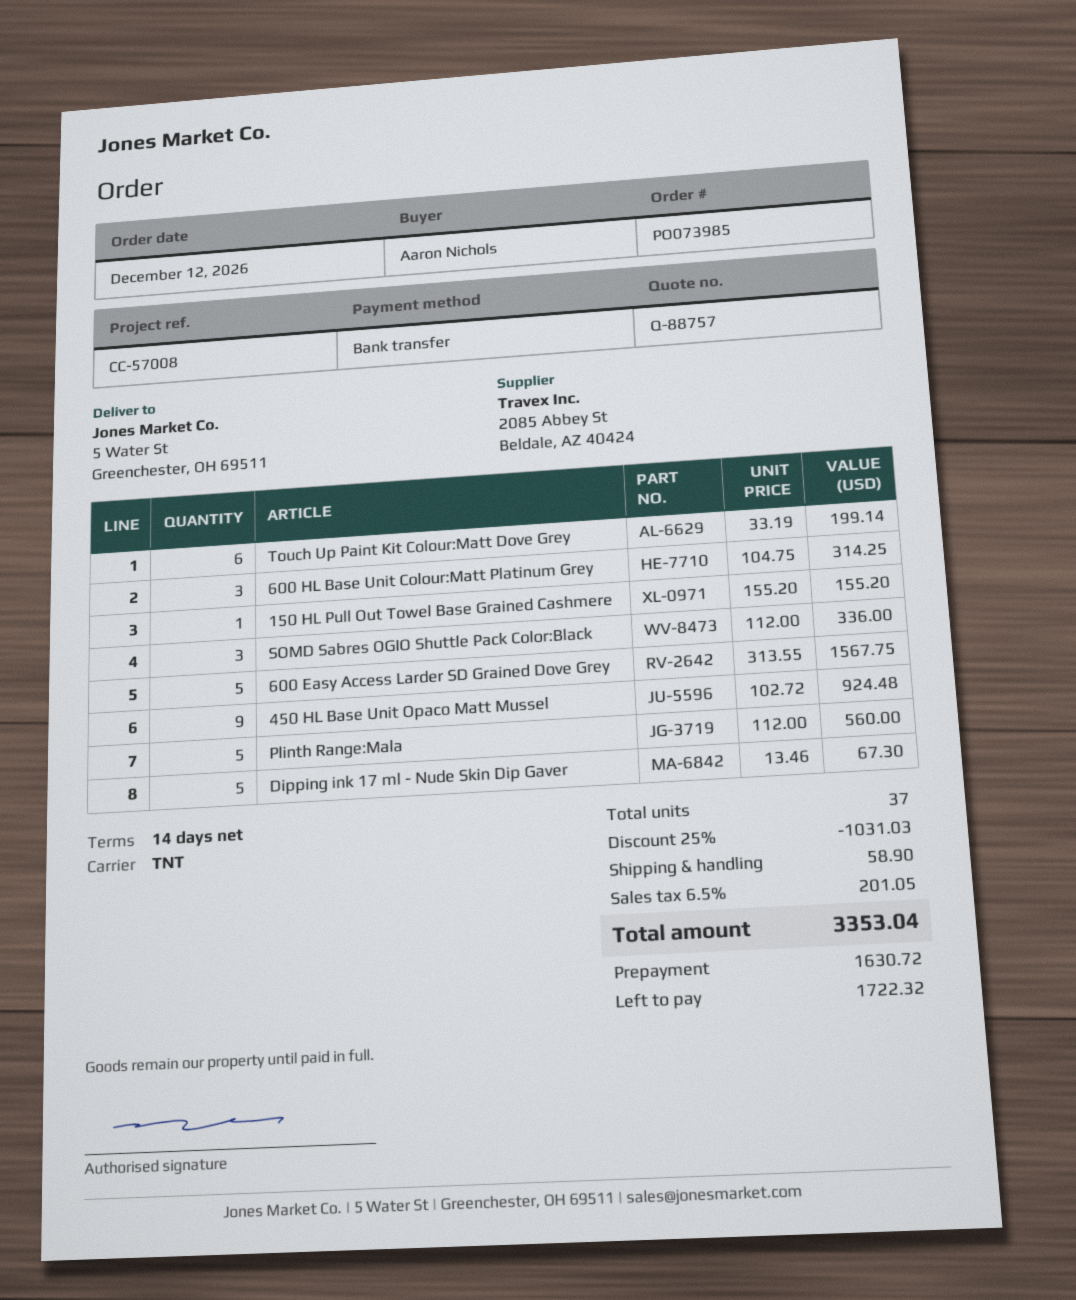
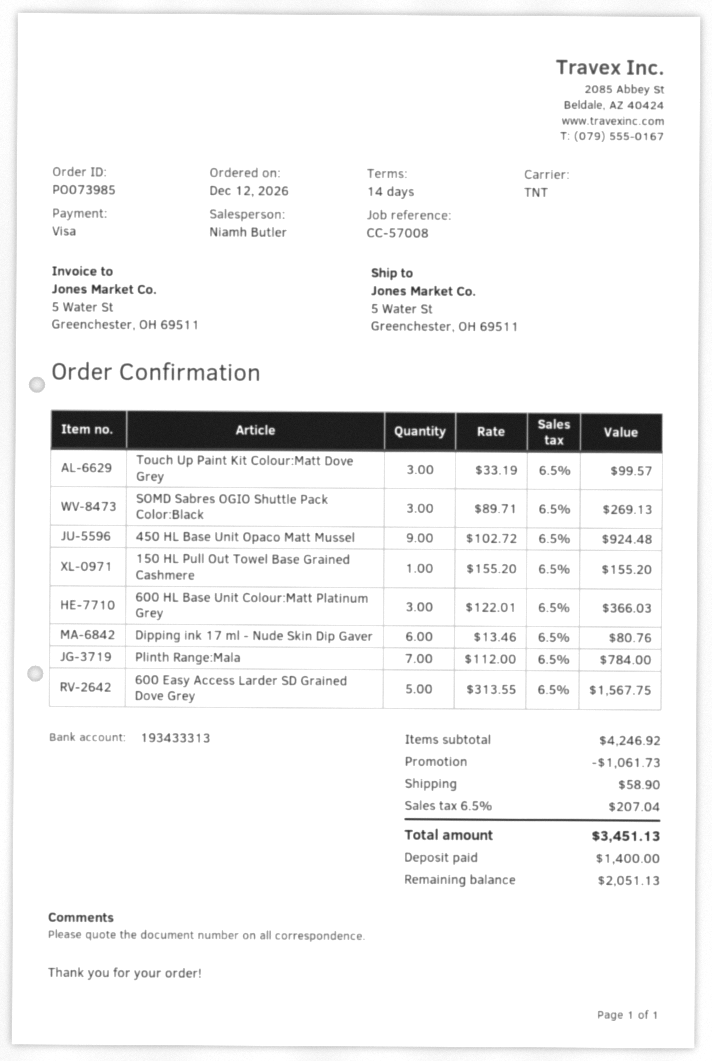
payment method: bank transfer -> Visa
Touch Up Paint Kit Colour:Matt Dove Grey: 6 x 33.19 = 199.14 -> 3 x 33.19 = 99.57
600 HL Base Unit Colour:Matt Platinum Grey: 3 x 104.75 = 314.25 -> 3 x 122.01 = 366.03
SOMD Sabres OGIO Shuttle Pack Color:Black: 3 x 112.00 = 336.00 -> 3 x 89.71 = 269.13
Plinth Range:Mala: 5 x 112.00 = 560.00 -> 7 x 112.00 = 784.00
Dipping ink 17 ml - Nude Skin Dip Gaver: 5 x 13.46 = 67.30 -> 6 x 13.46 = 80.76
discount: 1031.03 -> 1061.73
tax: 6.5% = 201.05 -> 6.5% = 207.04
total: 3353.04 -> 3451.13
deposit: 1630.72 -> 1400.00
balance: 1722.32 -> 2051.13

